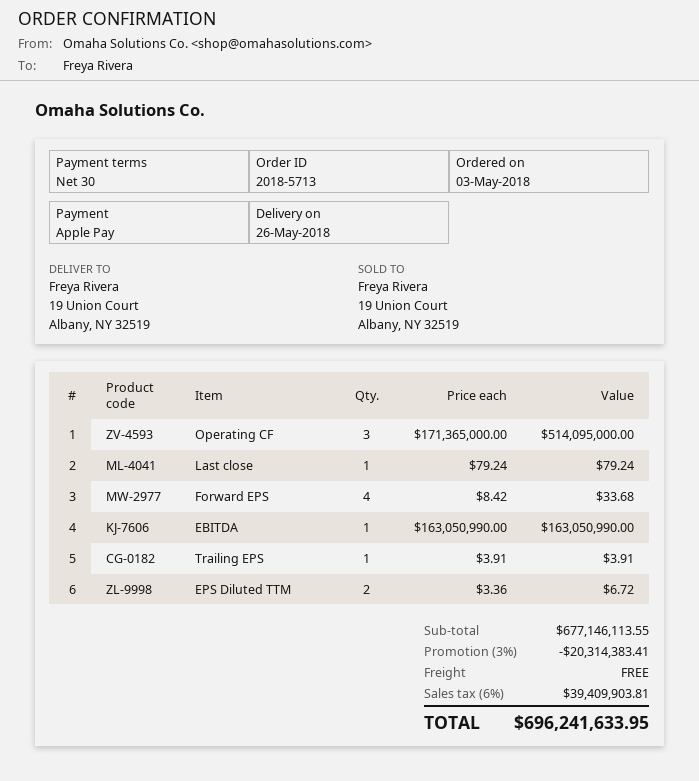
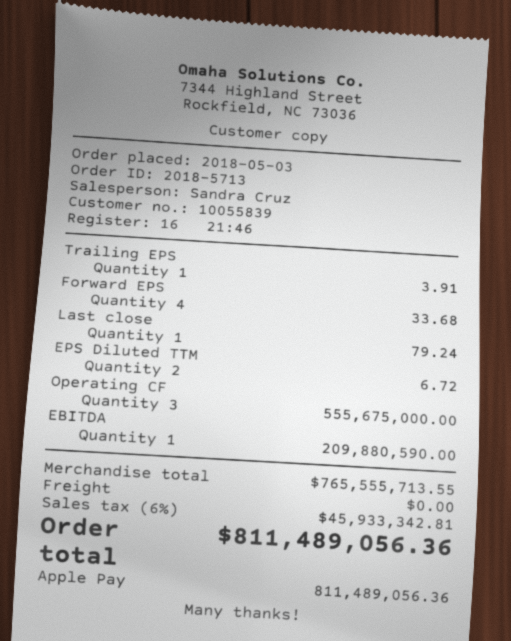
Operating CF: 3 for 514095000.00 -> 3 for 555675000.00
EBITDA: 1 for 163050990.00 -> 1 for 209880590.00
subtotal: 677146113.55 -> 765555713.55
discount: 3% = 20314383.41 -> none
tax: 6% = 39409903.81 -> 6% = 45933342.81
total: 696241633.95 -> 811489056.36

